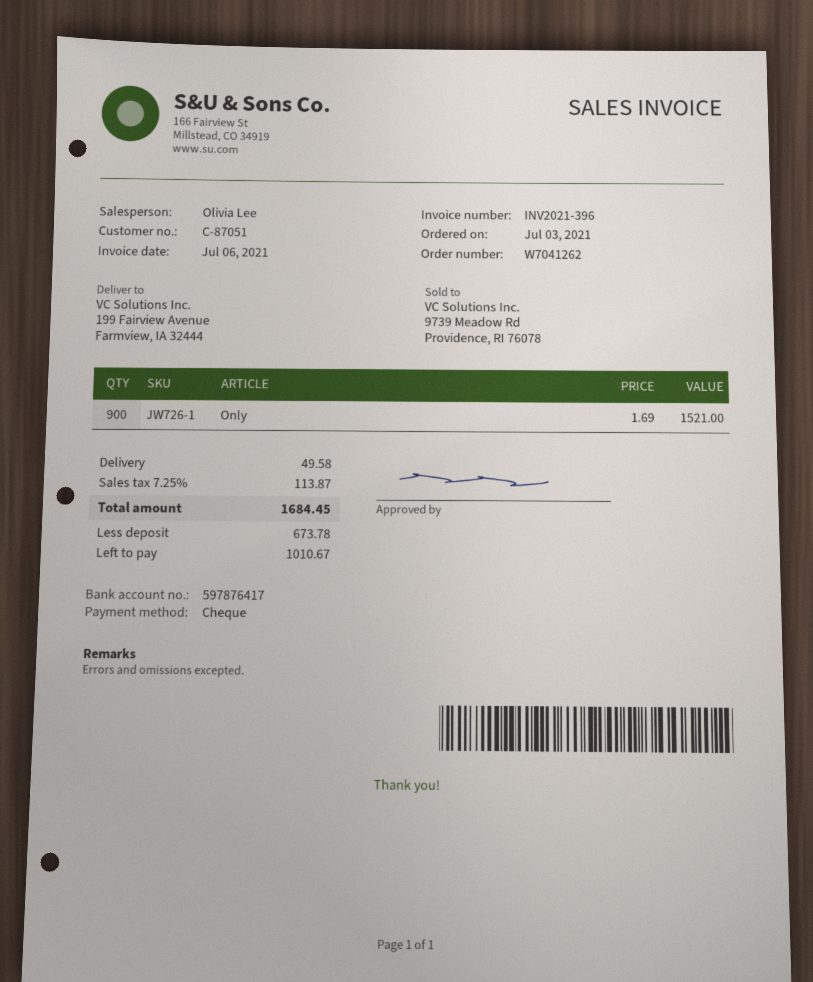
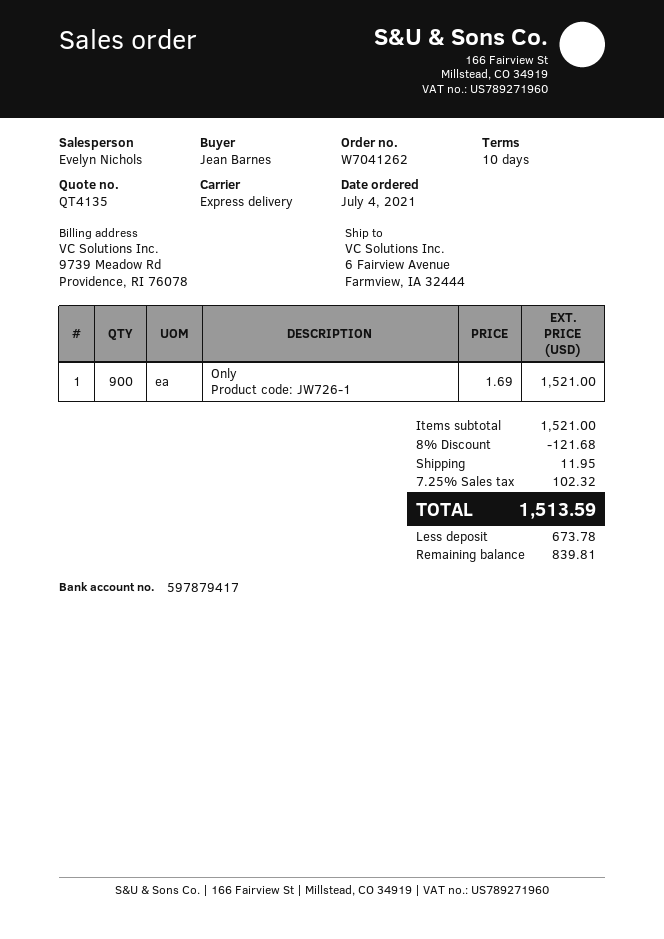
order date: 2021-07-03 -> 2021-07-04
sales rep: Olivia Lee -> Evelyn Nichols
bank account: 597876417 -> 597879417
ship to: 199 Fairview Avenue, Farmview, IA 32444 -> 6 Fairview Avenue, Farmview, IA 32444
discount: none -> 8% = 121.68
shipping: 49.58 -> 11.95
tax: 7.25% = 113.87 -> 7.25% = 102.32
total: 1684.45 -> 1513.59
balance: 1010.67 -> 839.81

